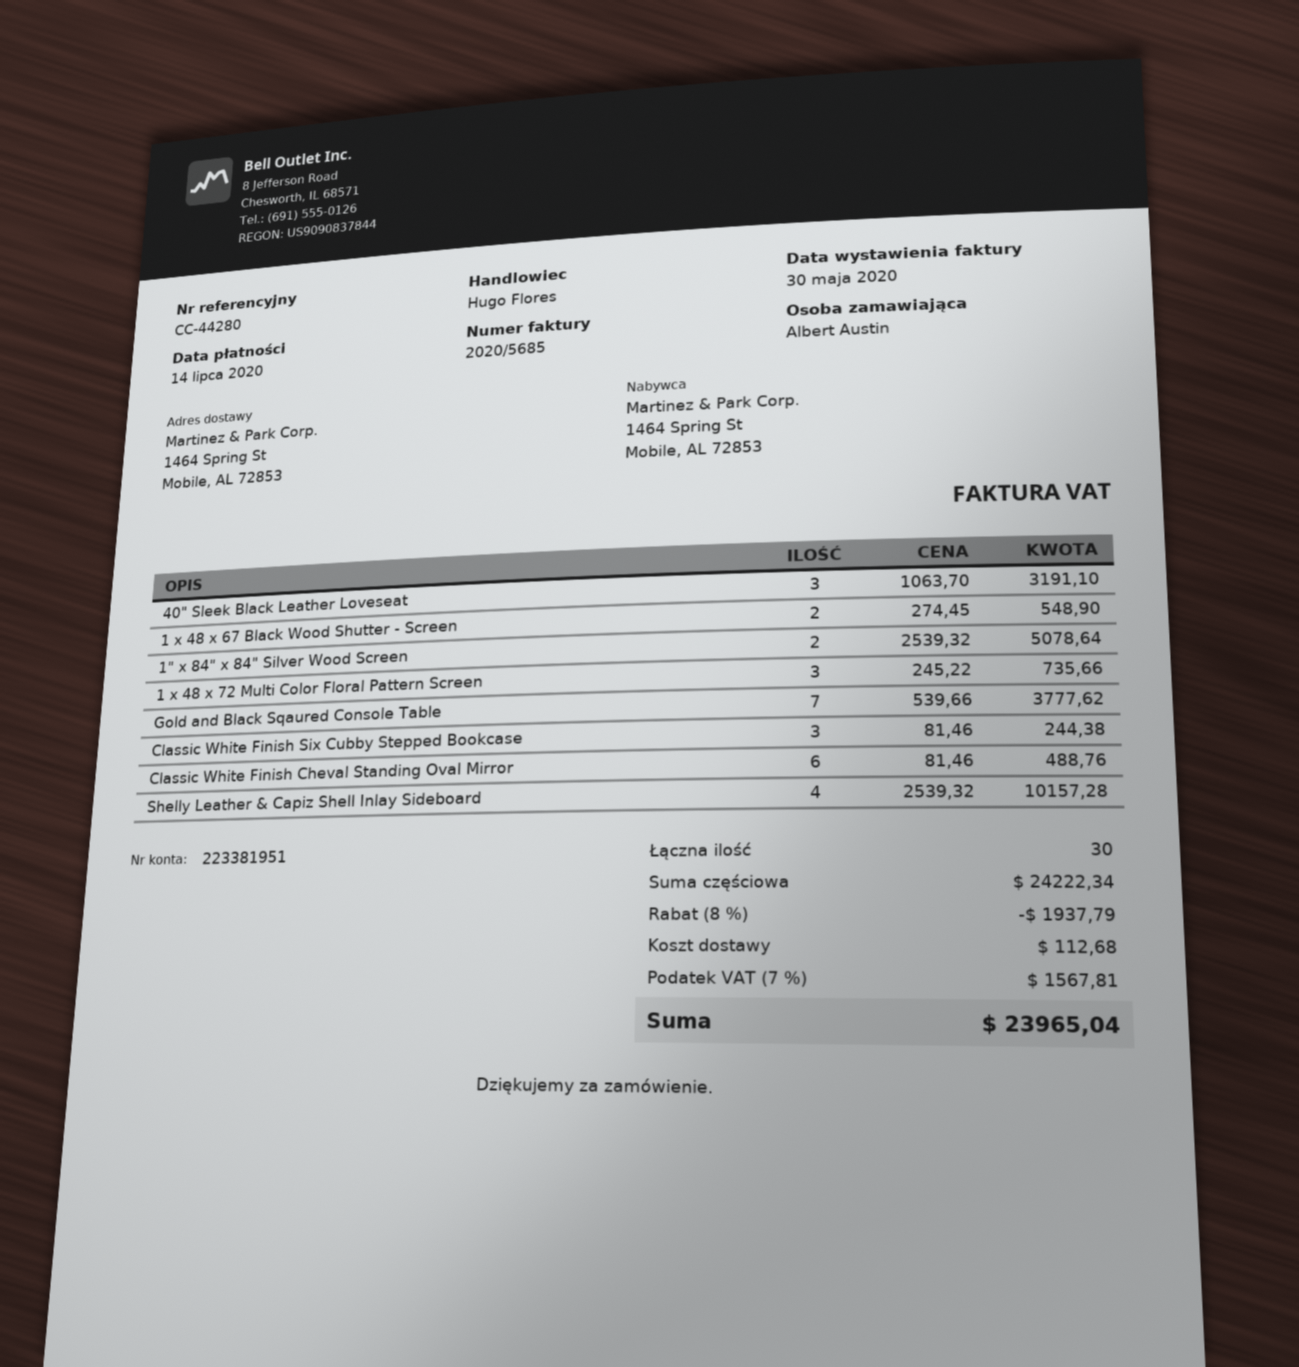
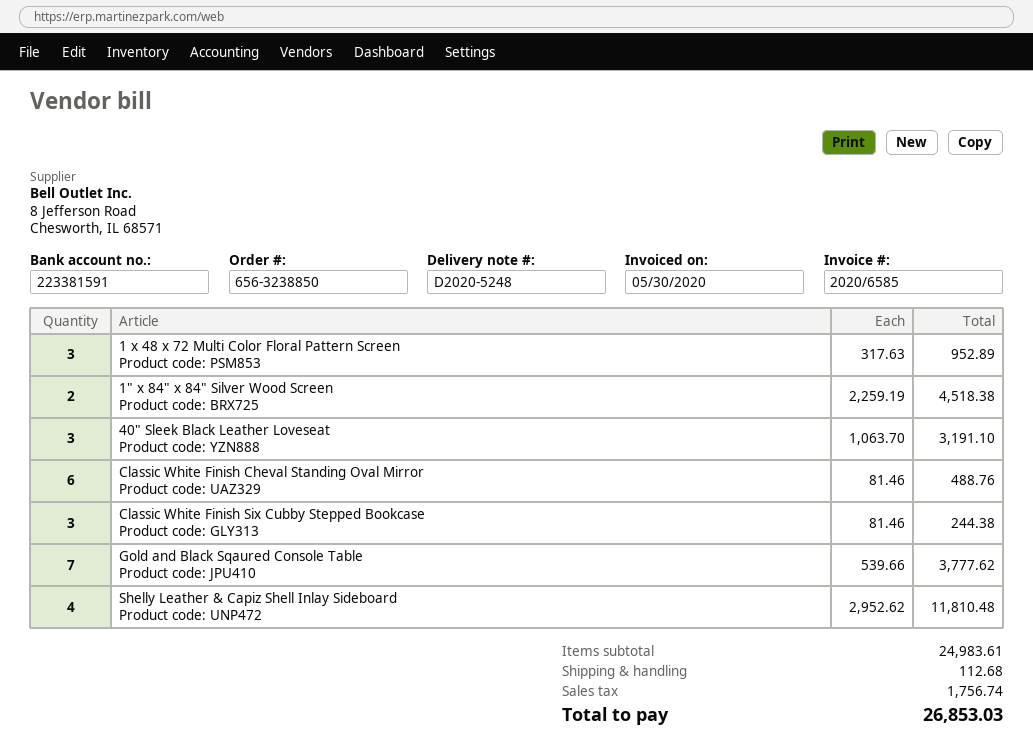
invoice number: 2020/5685 -> 2020/6585
bank account: 223381951 -> 223381591
1 x 48 x 67 Black Wood Shutter - Screen: 2 x 274.45 = 548.90 -> none
1" x 84" x 84" Silver Wood Screen: 2 x 2539.32 = 5078.64 -> 2 x 2259.19 = 4518.38
1 x 48 x 72 Multi Color Floral Pattern Screen: 3 x 245.22 = 735.66 -> 3 x 317.63 = 952.89
Shelly Leather & Capiz Shell Inlay Sideboard: 4 x 2539.32 = 10157.28 -> 4 x 2952.62 = 11810.48
subtotal: 24222.34 -> 24983.61
discount: 8% = 1937.79 -> none
tax: 1567.81 -> 1756.74
total: 23965.04 -> 26853.03

